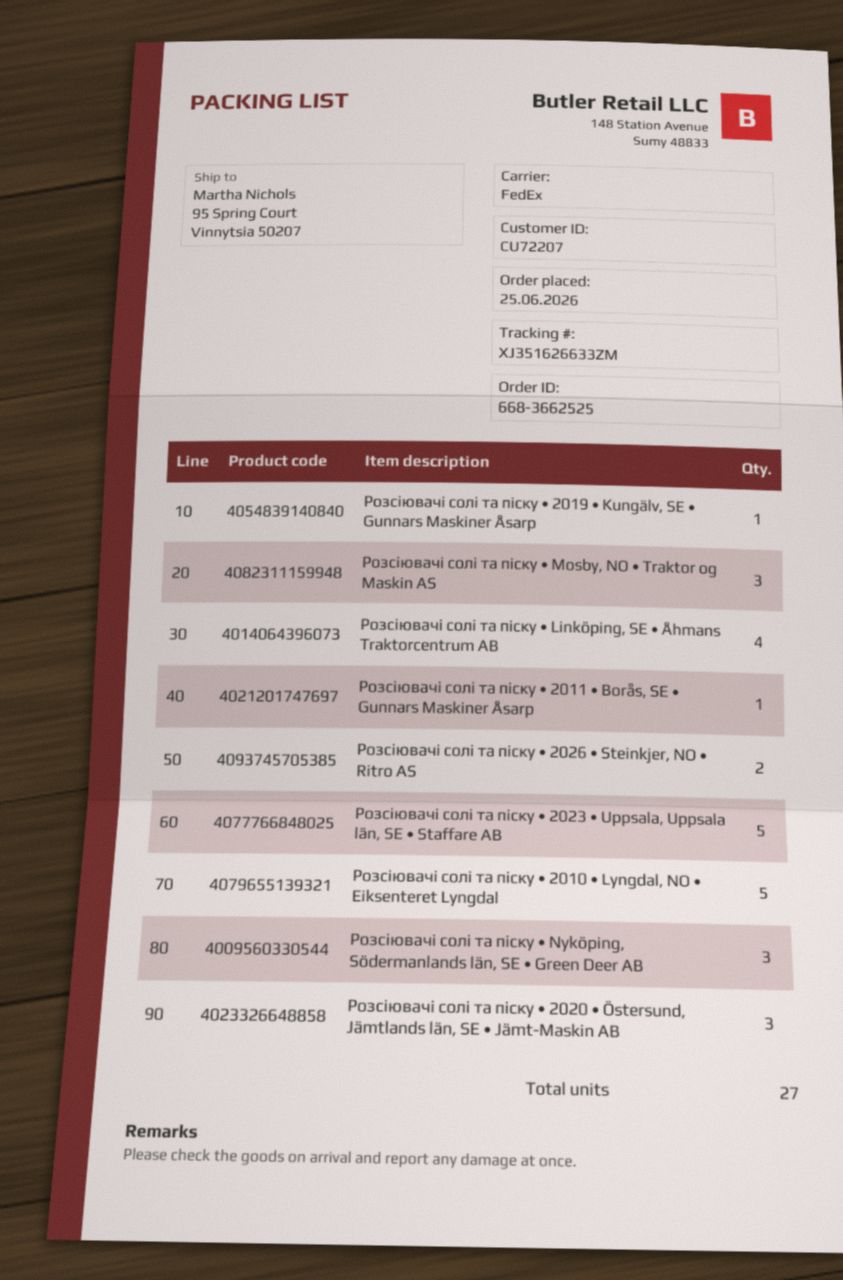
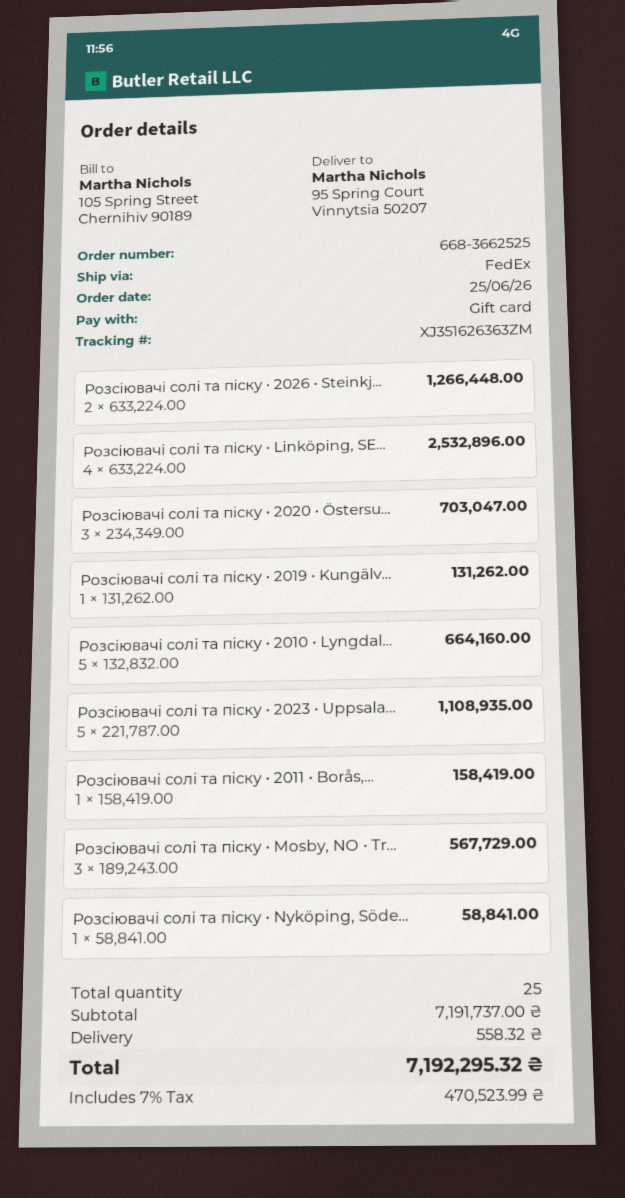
tracking number: XJ351626633ZM -> XJ351626363ZM
Розсіювачі солі та піску • Nyköping, Södermanlands län, SE • Green Deer AB: 3 -> 1
total quantity: 27 -> 25

